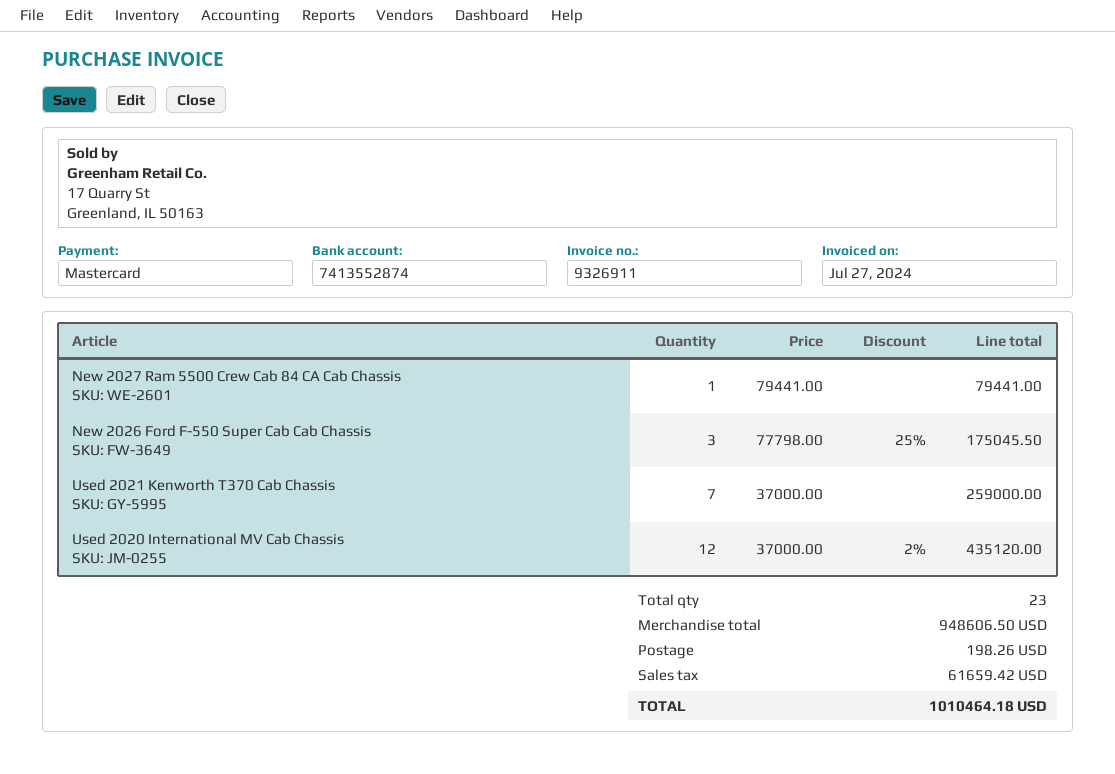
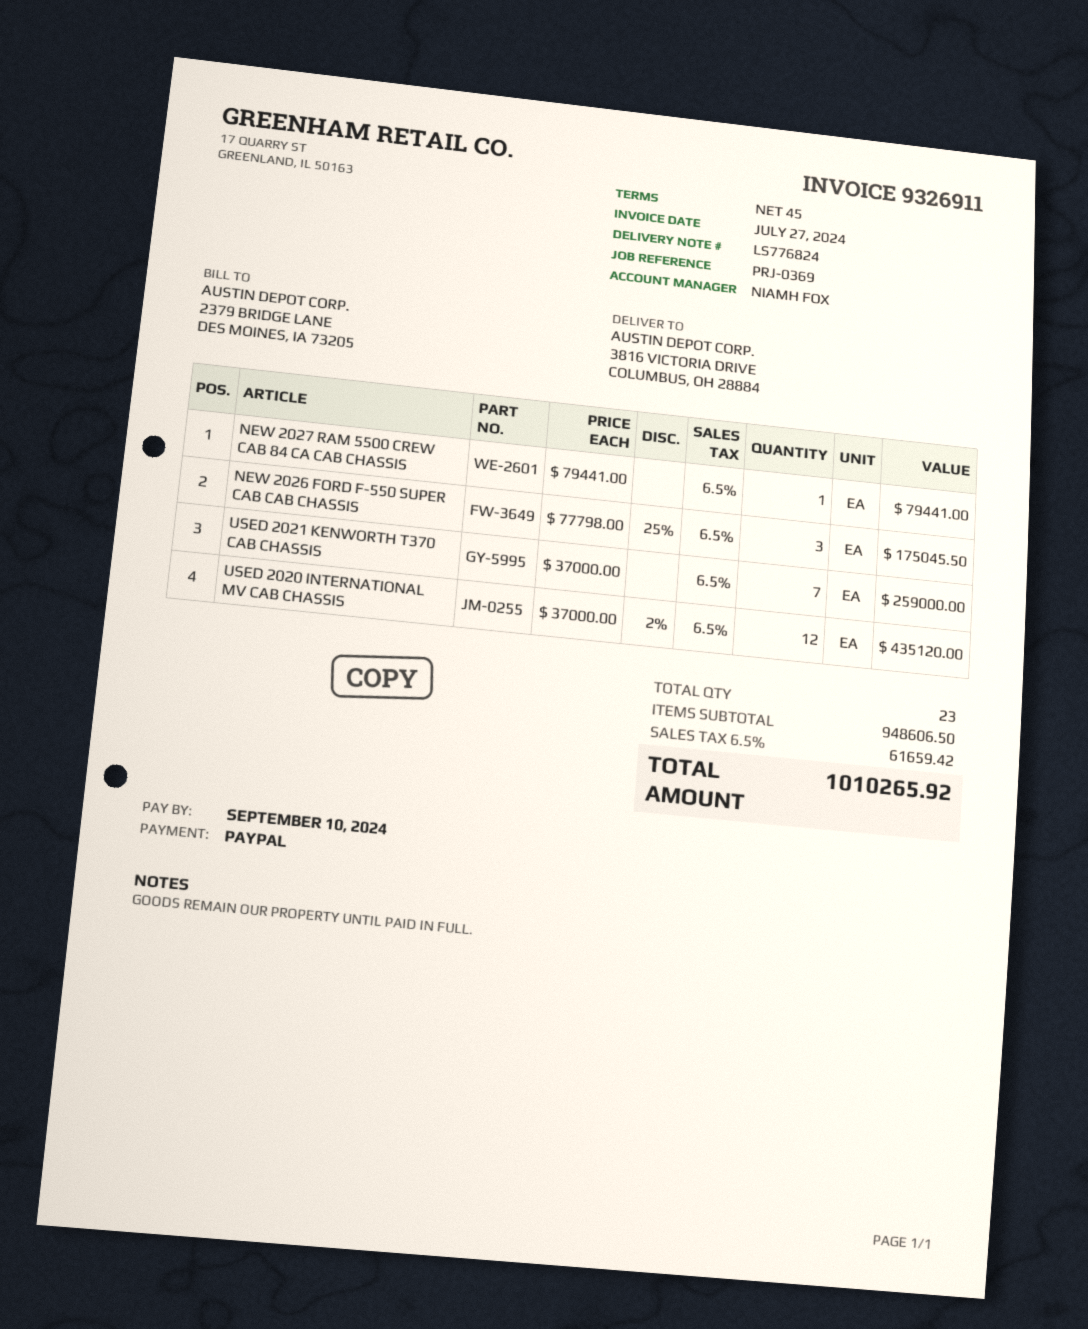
payment method: Mastercard -> PayPal
shipping: 198.26 -> none
total: 1010464.18 -> 1010265.92

